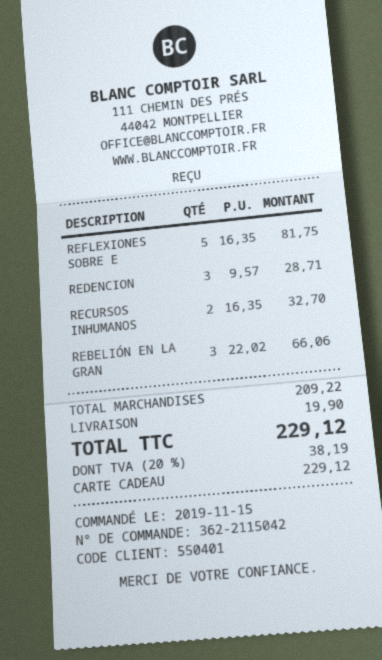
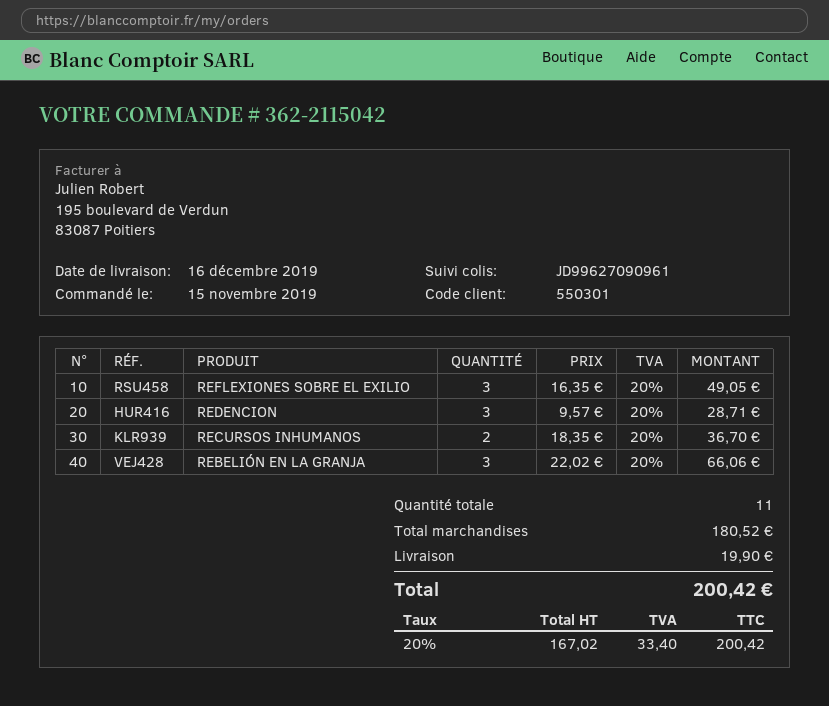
customer number: 550401 -> 550301
REFLEXIONES SOBRE E: 5 x 16.35 = 81.75 -> 3 x 16.35 = 49.05
RECURSOS INHUMANOS: 2 x 16.35 = 32.70 -> 2 x 18.35 = 36.70
subtotal: 209.22 -> 180.52
tax: 20% = 38.19 -> 20% = 33.40
total: 229.12 -> 200.42

